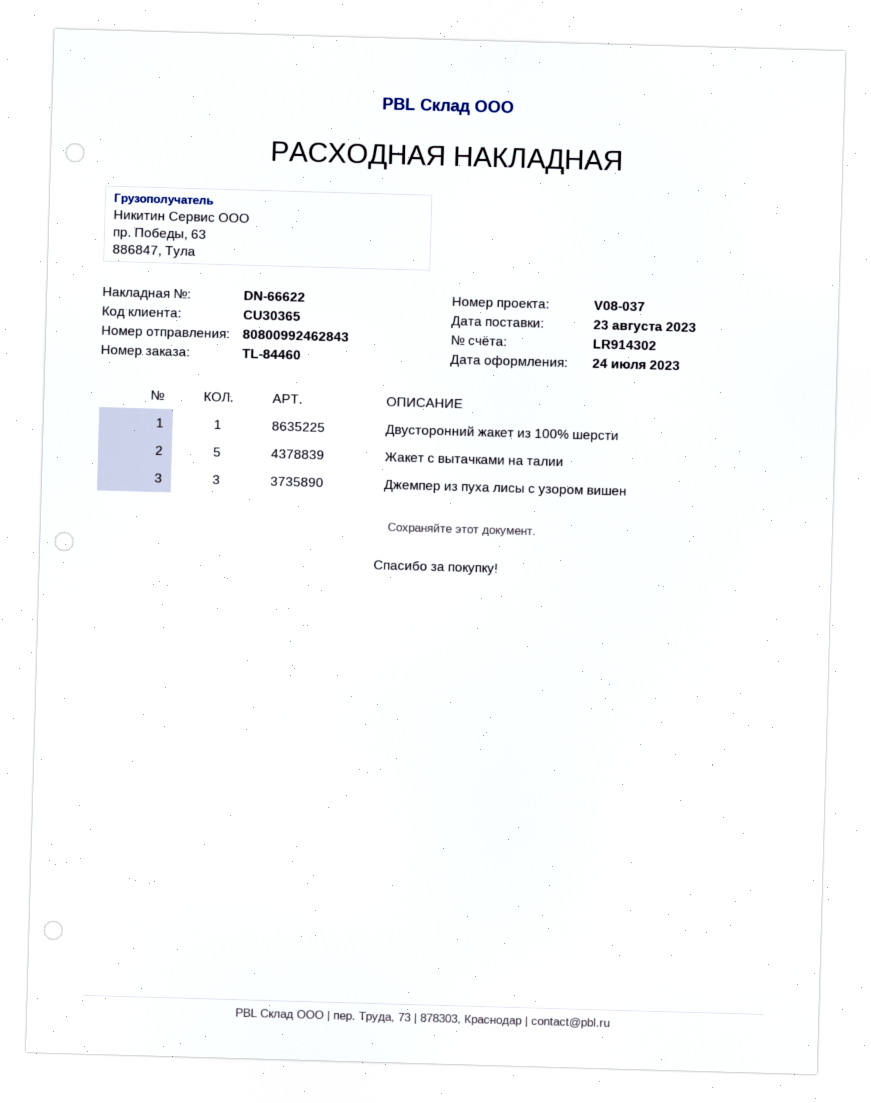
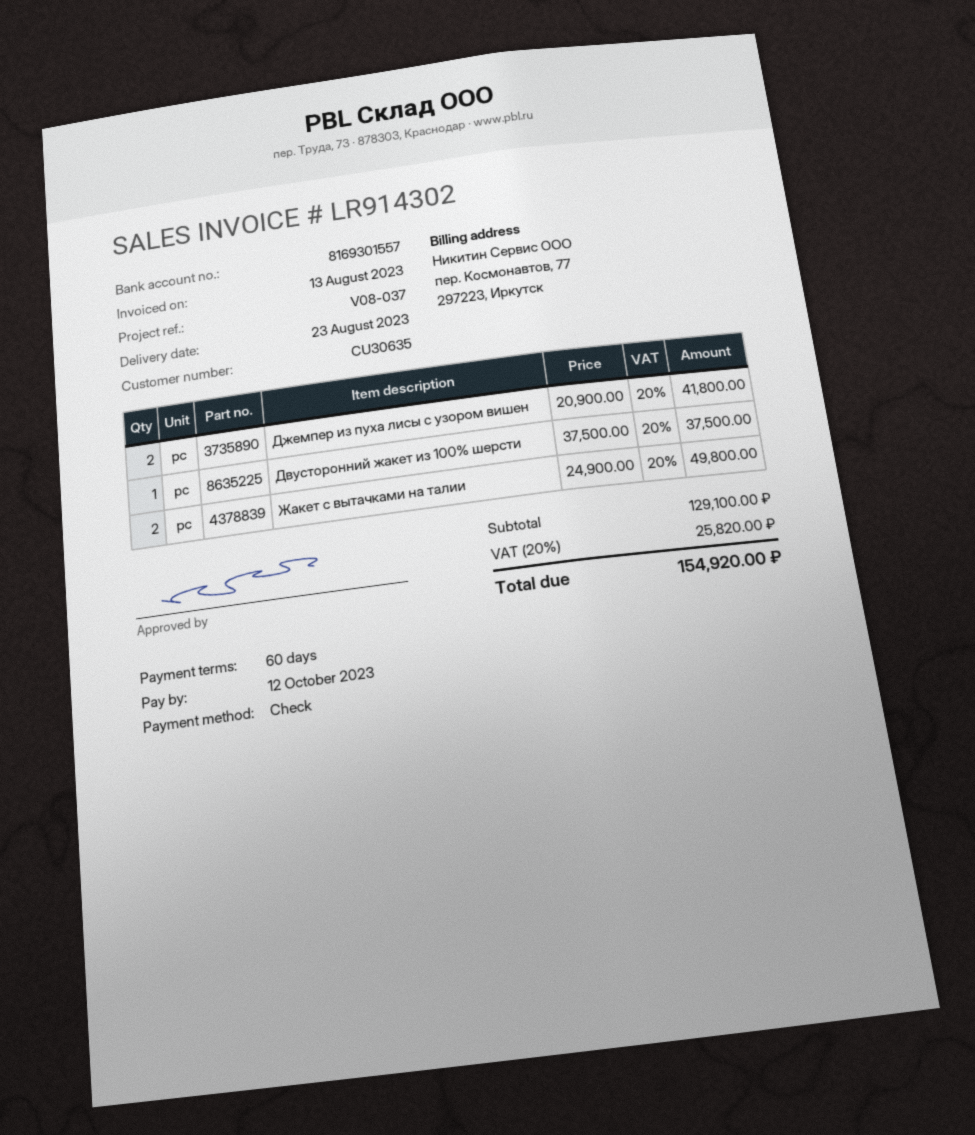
customer number: CU30365 -> CU30635
Жакет с вытачками на талии: 5 -> 2
Джемпер из пуха лисы с узором вишен: 3 -> 2

